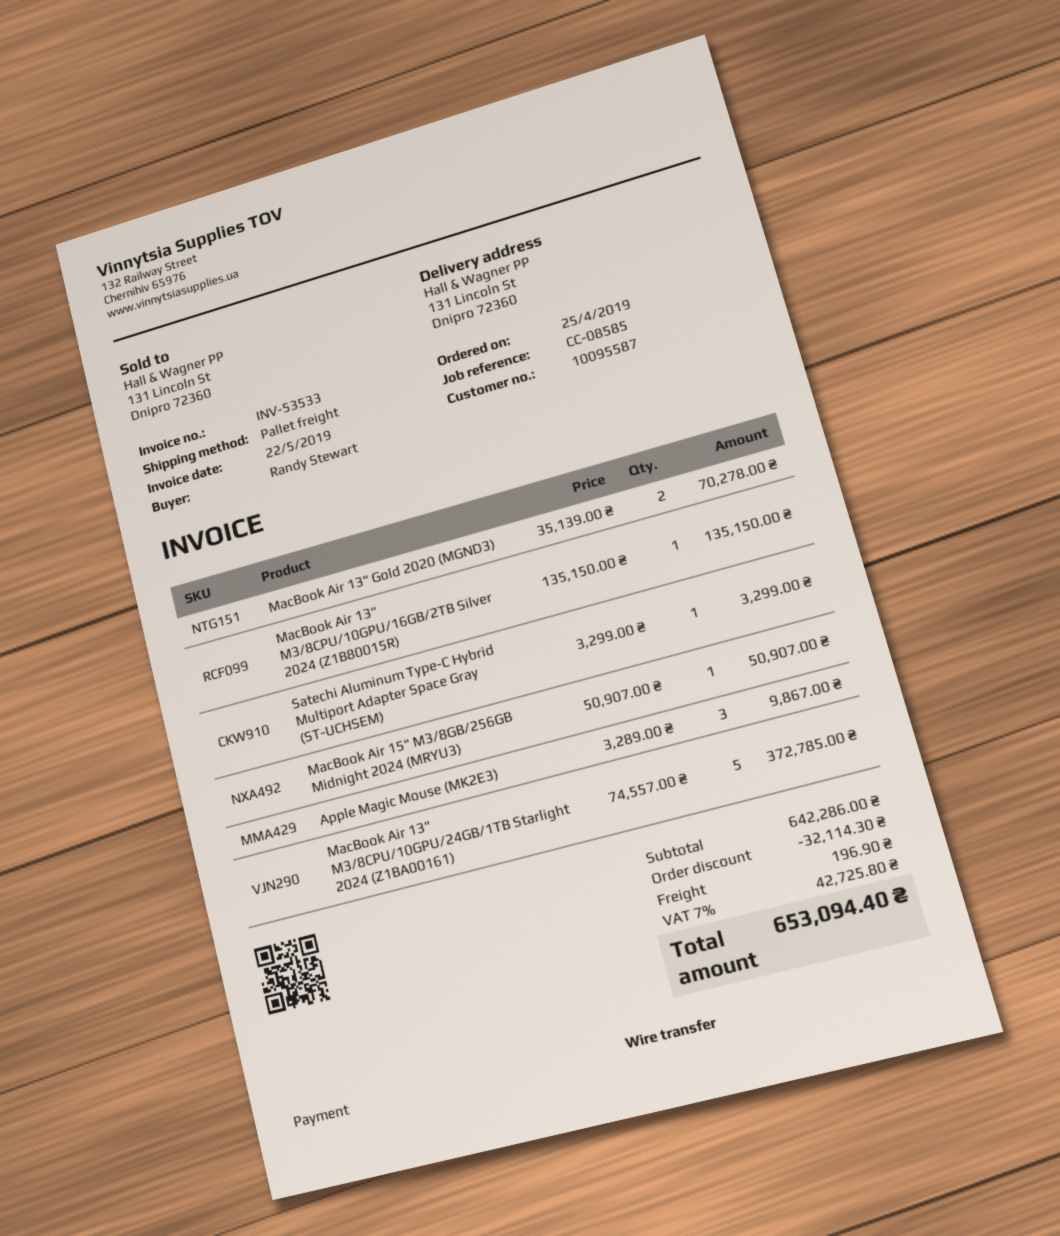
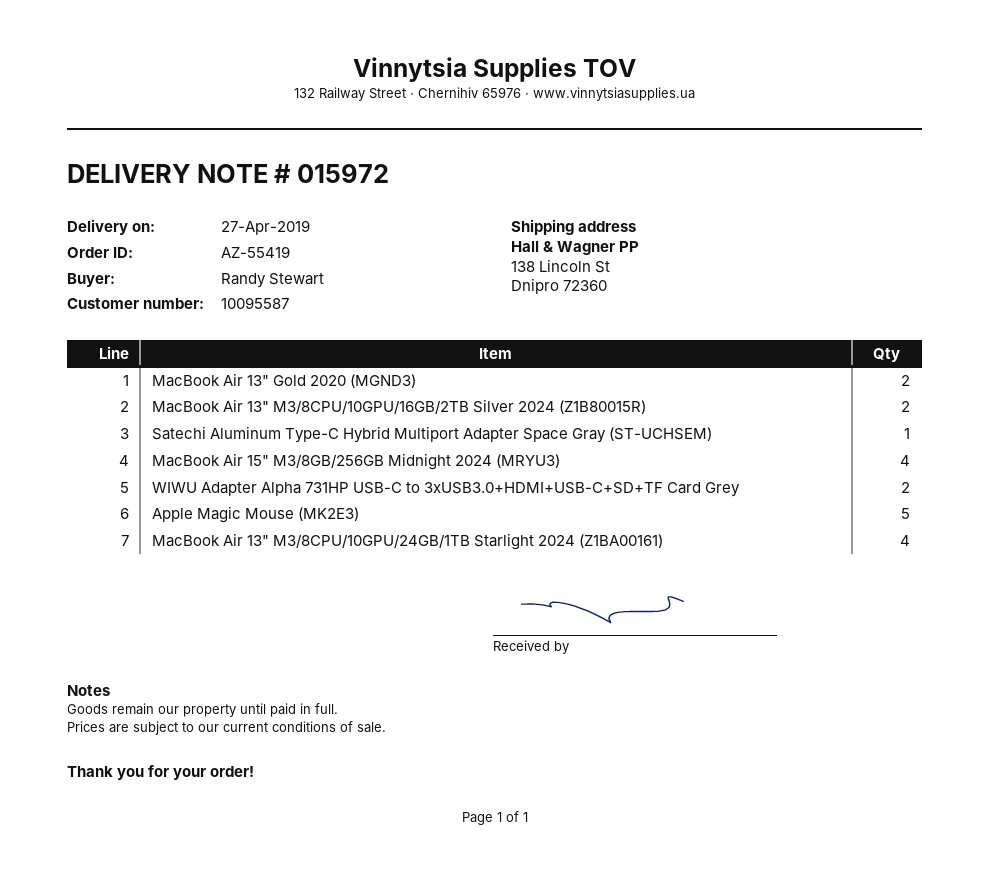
ship to: 131 Lincoln St, Dnipro 72360 -> 138 Lincoln St, Dnipro 72360
MacBook Air 13" M3/8CPU/10GPU/16GB/2TB Silver 2024 (Z1B80015R): 1 -> 2
MacBook Air 15" M3/8GB/256GB Midnight 2024 (MRYU3): 1 -> 4
Apple Magic Mouse (MK2E3): 3 -> 5
MacBook Air 13" M3/8CPU/10GPU/24GB/1TB Starlight 2024 (Z1BA00161): 5 -> 4
WIWU Adapter Alpha 731HP USB-C to 3xUSB3.0+HDMI+USB-C+SD+TF Card Grey: none -> 2

